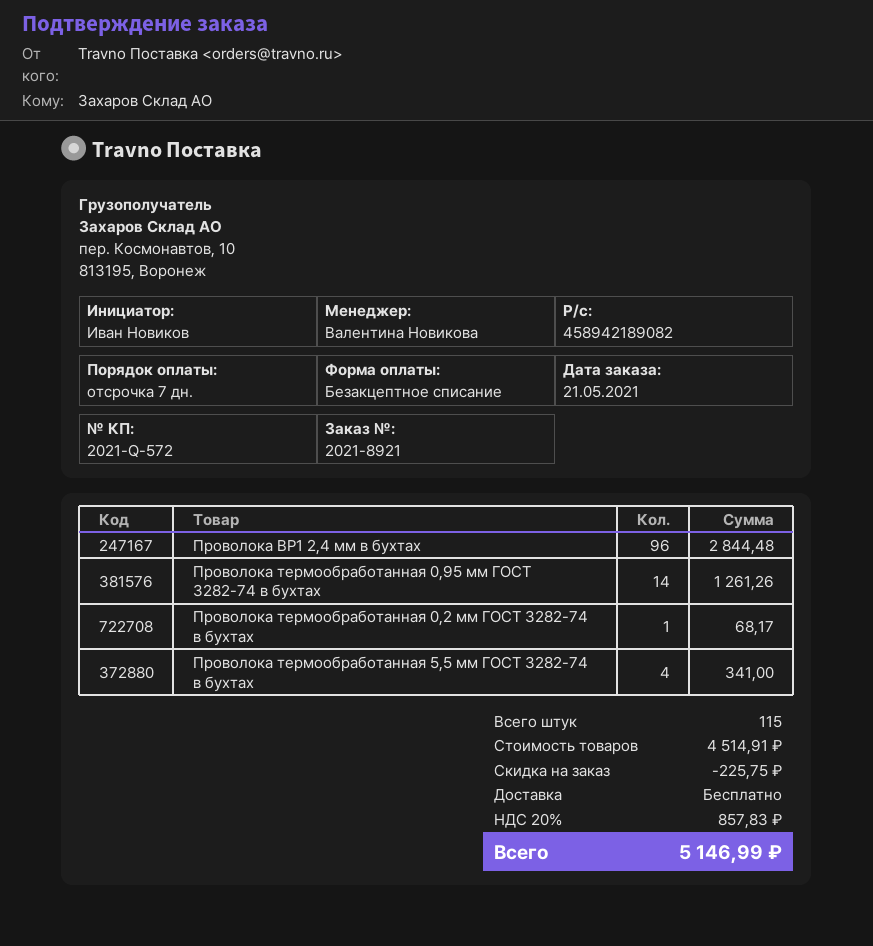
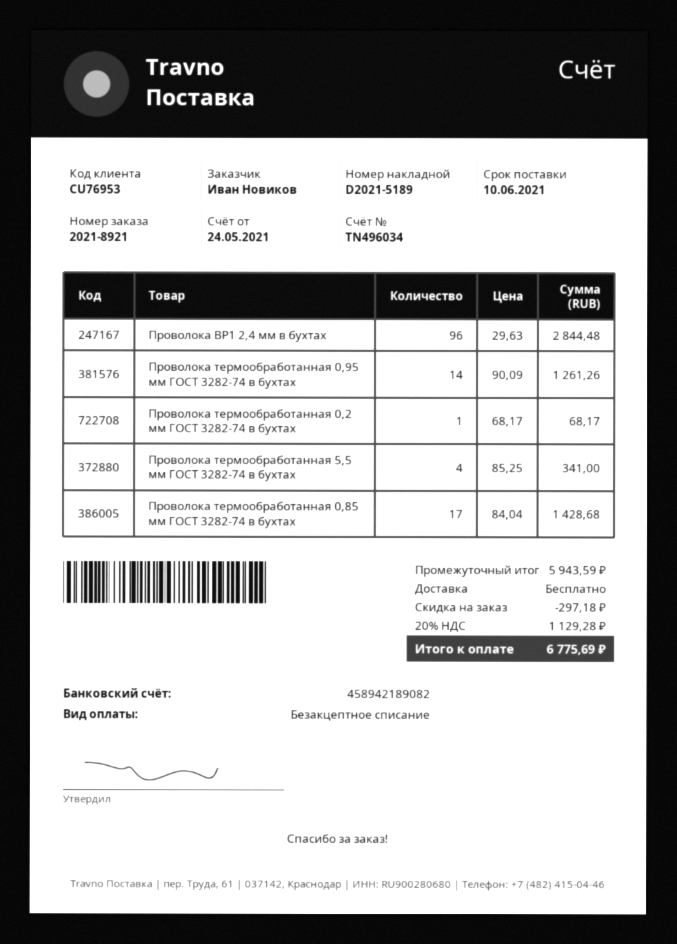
Проволока термообработанная 0,85 мм ГОСТ 3282-74 в бухтах: none -> 17 for 1428.68
subtotal: 4514.91 -> 5943.59
discount: 225.75 -> 297.18
tax: 20% = 857.83 -> 20% = 1129.28
total: 5146.99 -> 6775.69

